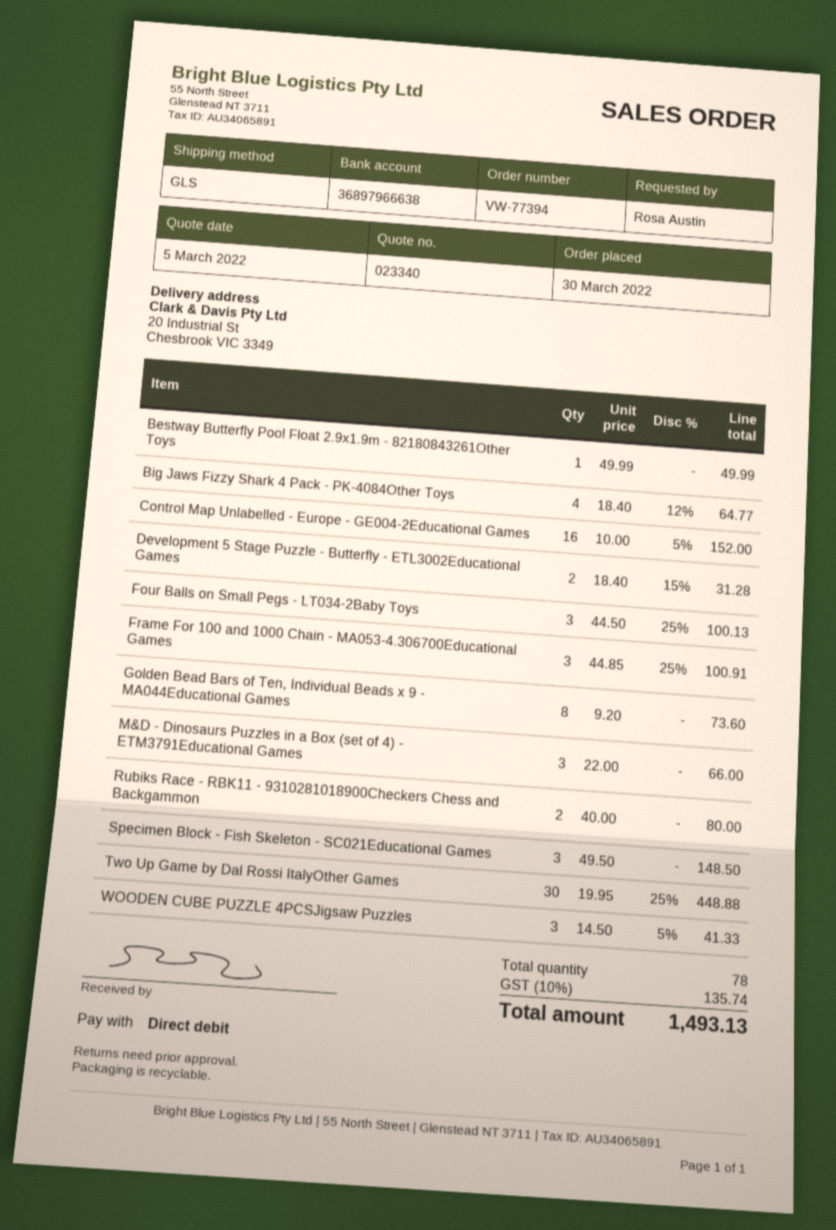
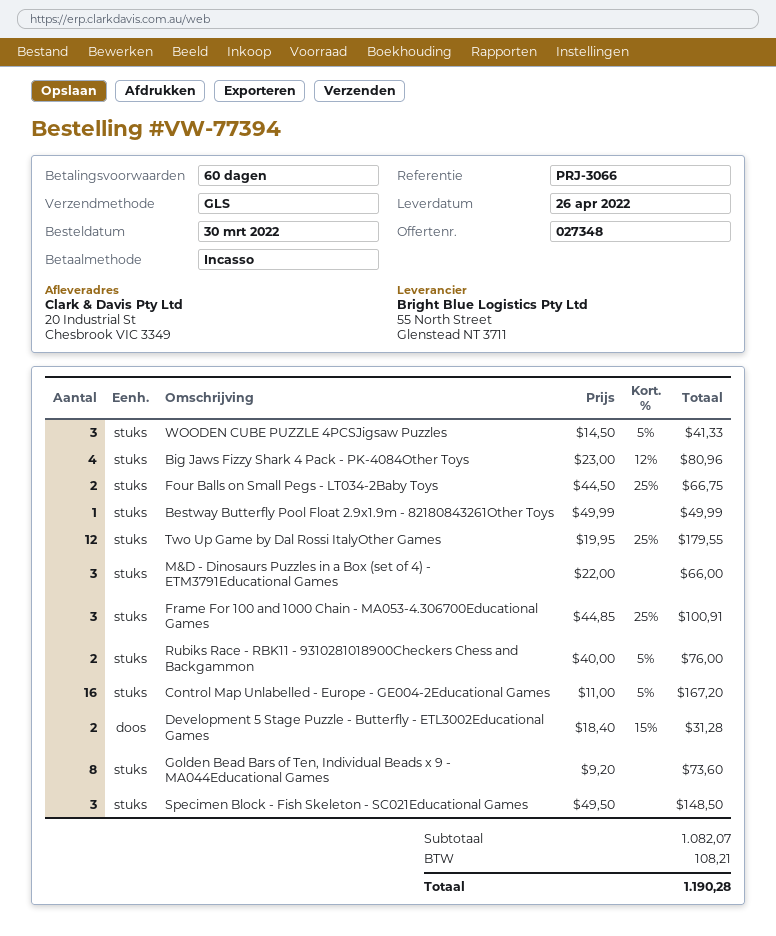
quote number: 023340 -> 027348
Big Jaws Fizzy Shark 4 Pack - PK-4084Other Toys: 4 x 18.40 - 12% = 64.77 -> 4 x 23.00 - 12% = 80.96
Control Map Unlabelled - Europe - GE004-2Educational Games: 16 x 10.00 - 5% = 152.00 -> 16 x 11.00 - 5% = 167.20
Four Balls on Small Pegs - LT034-2Baby Toys: 3 x 44.50 - 25% = 100.13 -> 2 x 44.50 - 25% = 66.75
Rubiks Race - RBK11 - 9310281018900Checkers Chess and Backgammon: 2 x 40.00 = 80.00 -> 2 x 40.00 - 5% = 76.00
Two Up Game by Dal Rossi ItalyOther Games: 30 x 19.95 - 25% = 448.88 -> 12 x 19.95 - 25% = 179.55
tax: 135.74 -> 108.21
total: 1493.13 -> 1190.28

